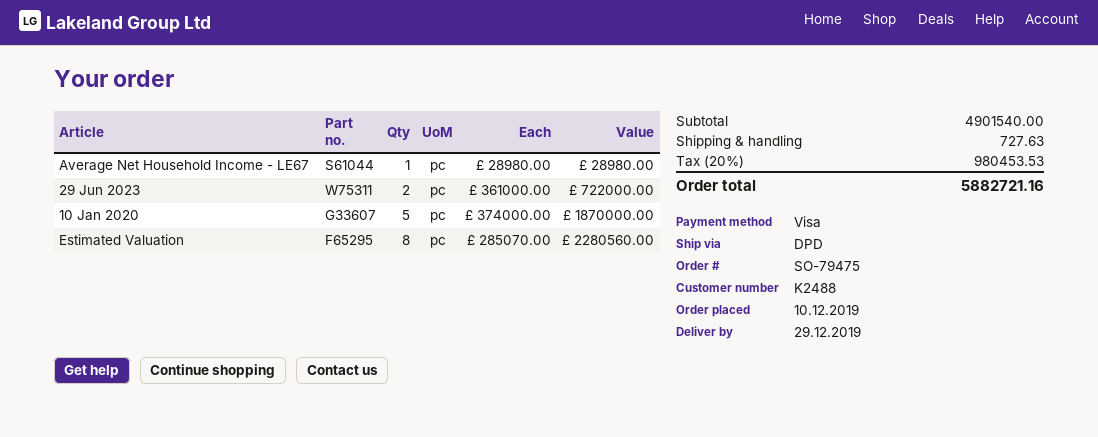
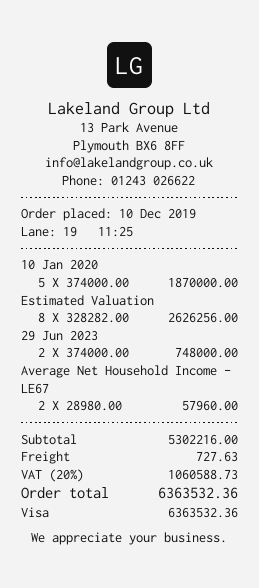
Average Net Household Income - LE67: 1 x 28980.00 = 28980.00 -> 2 x 28980.00 = 57960.00
29 Jun 2023: 2 x 361000.00 = 722000.00 -> 2 x 374000.00 = 748000.00
Estimated Valuation: 8 x 285070.00 = 2280560.00 -> 8 x 328282.00 = 2626256.00
subtotal: 4901540.00 -> 5302216.00
tax: 20% = 980453.53 -> 20% = 1060588.73
total: 5882721.16 -> 6363532.36

